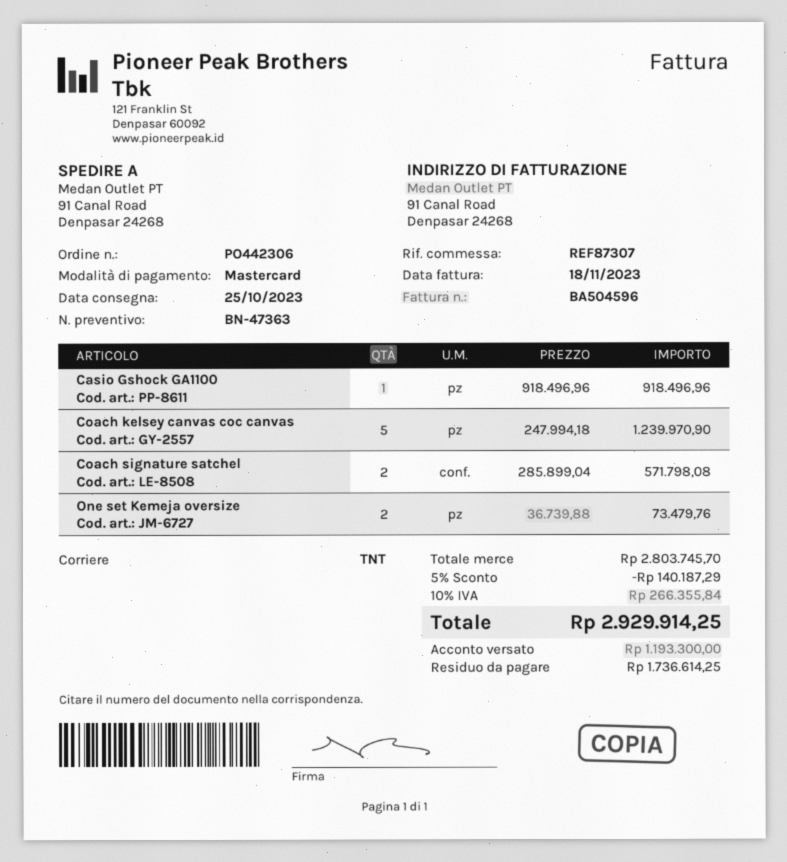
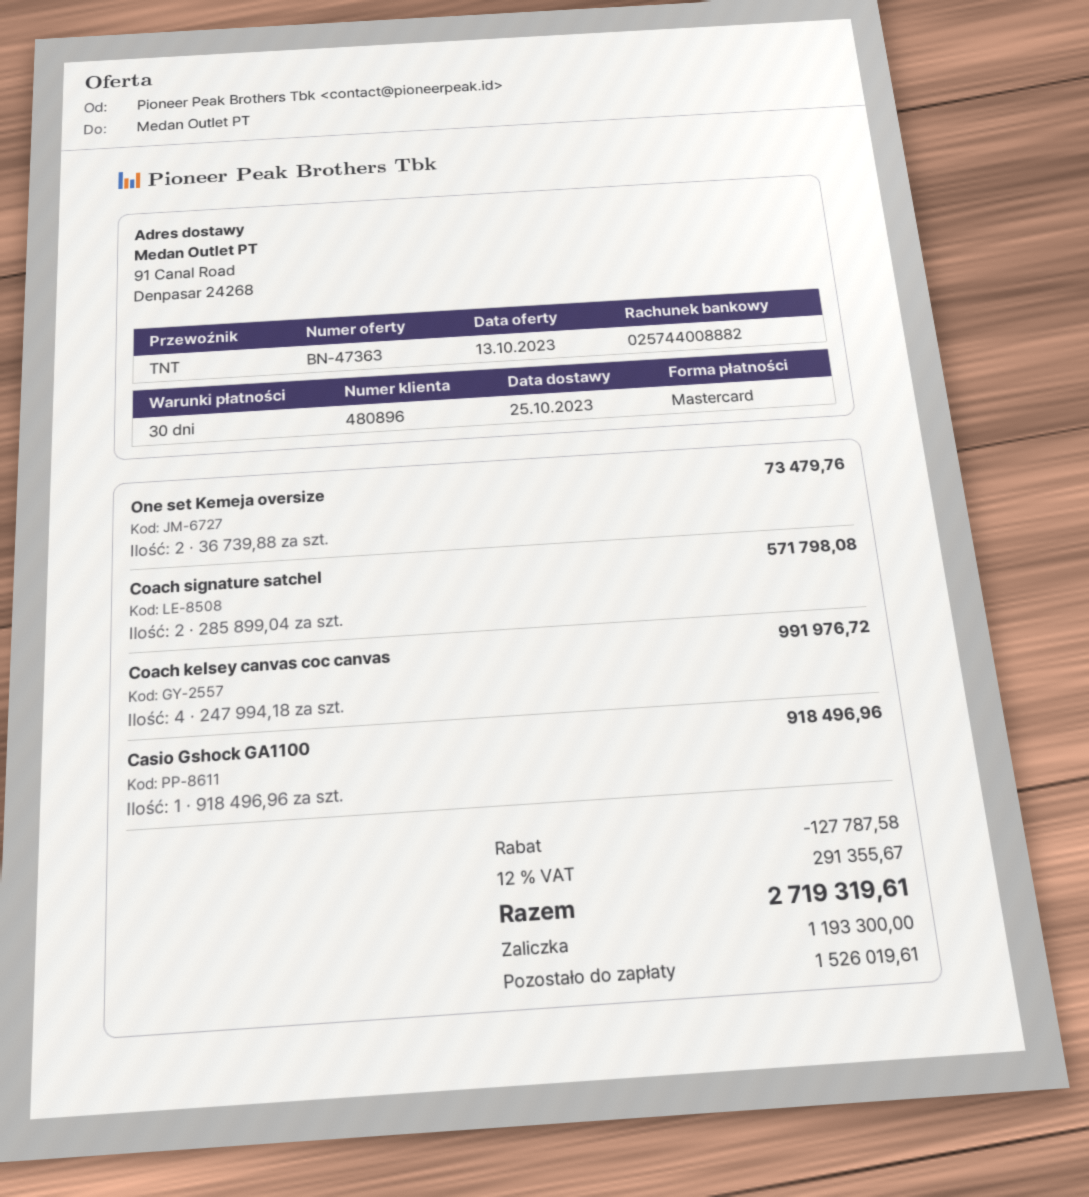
Coach kelsey canvas coc canvas: 5 x 247994.18 = 1239970.90 -> 4 x 247994.18 = 991976.72
discount: 140187.29 -> 127787.58
tax: 10% = 266355.84 -> 12% = 291355.67
total: 2929914.25 -> 2719319.61
balance: 1736614.25 -> 1526019.61

